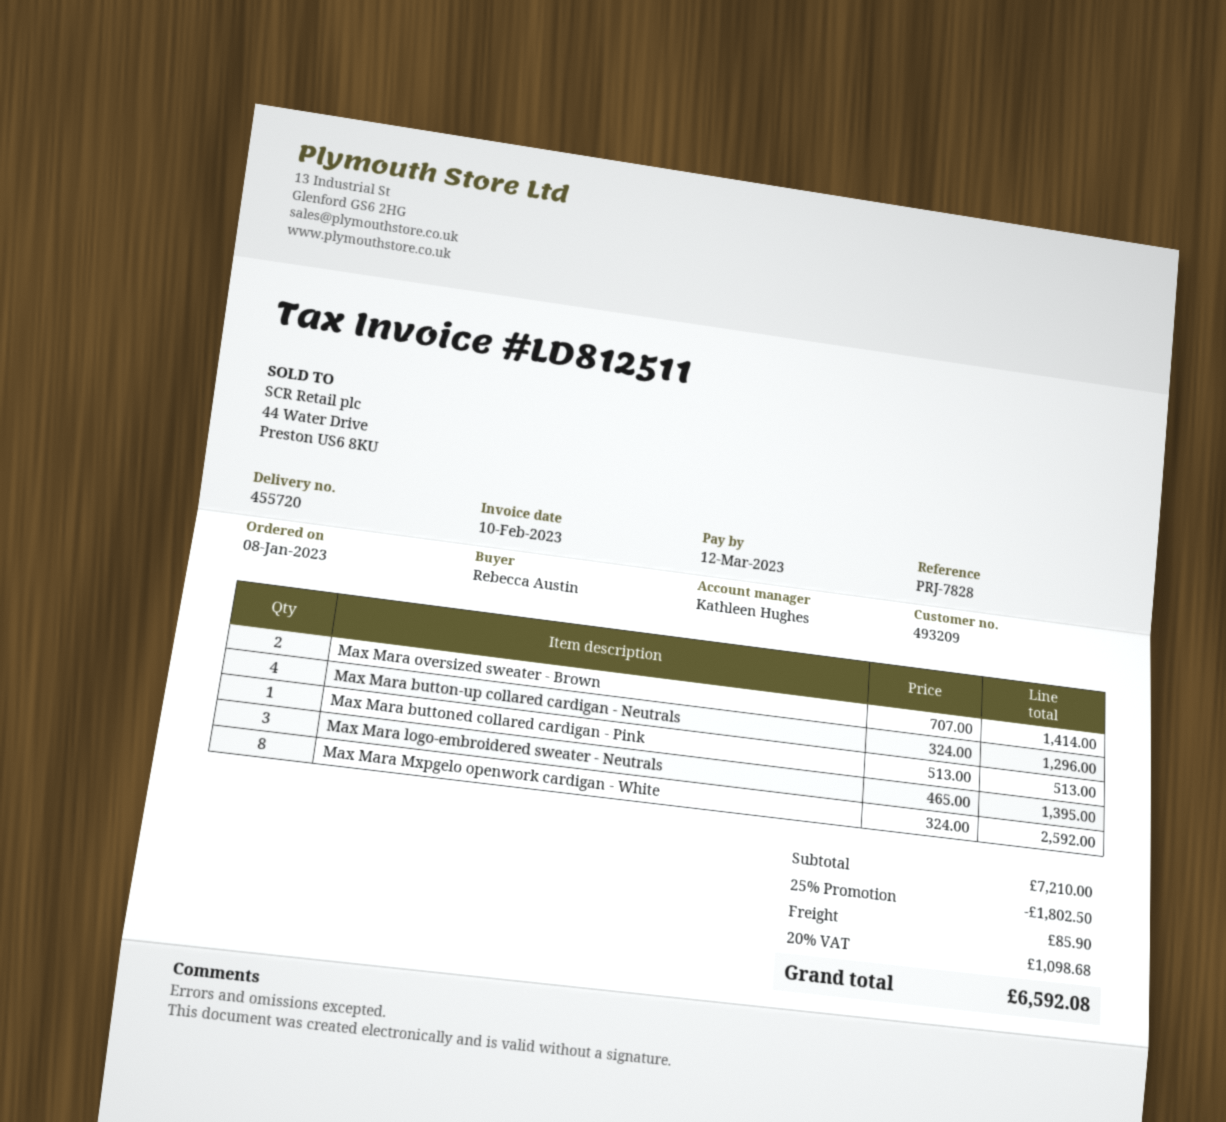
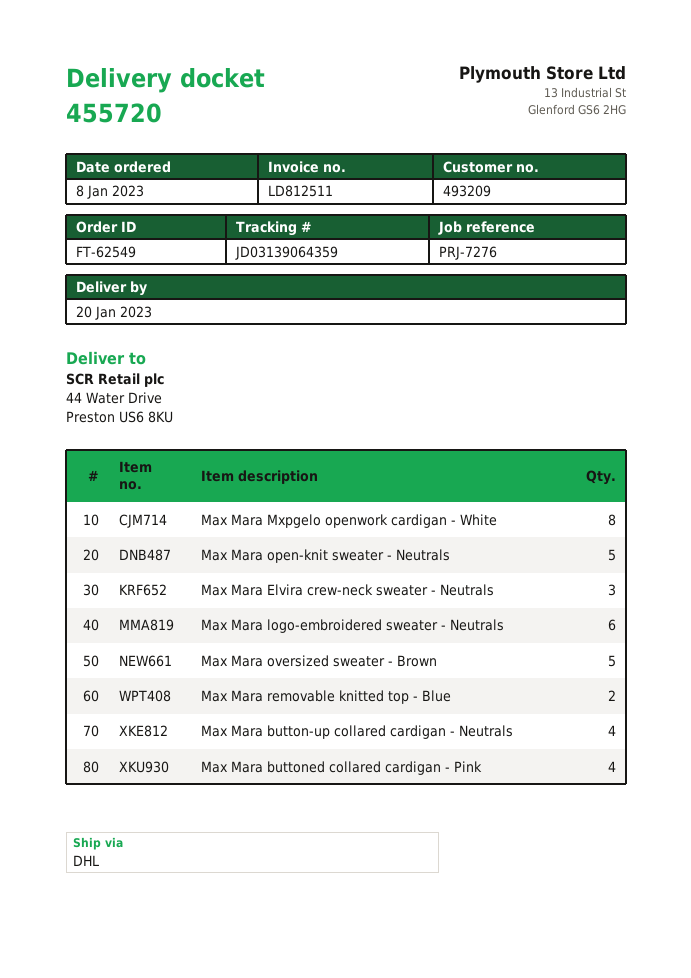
reference: PRJ-7828 -> PRJ-7276
Max Mara oversized sweater - Brown: 2 -> 5
Max Mara buttoned collared cardigan - Pink: 1 -> 4
Max Mara logo-embroidered sweater - Neutrals: 3 -> 6
Max Mara open-knit sweater - Neutrals: none -> 5
Max Mara Elvira crew-neck sweater - Neutrals: none -> 3
Max Mara removable knitted top - Blue: none -> 2

